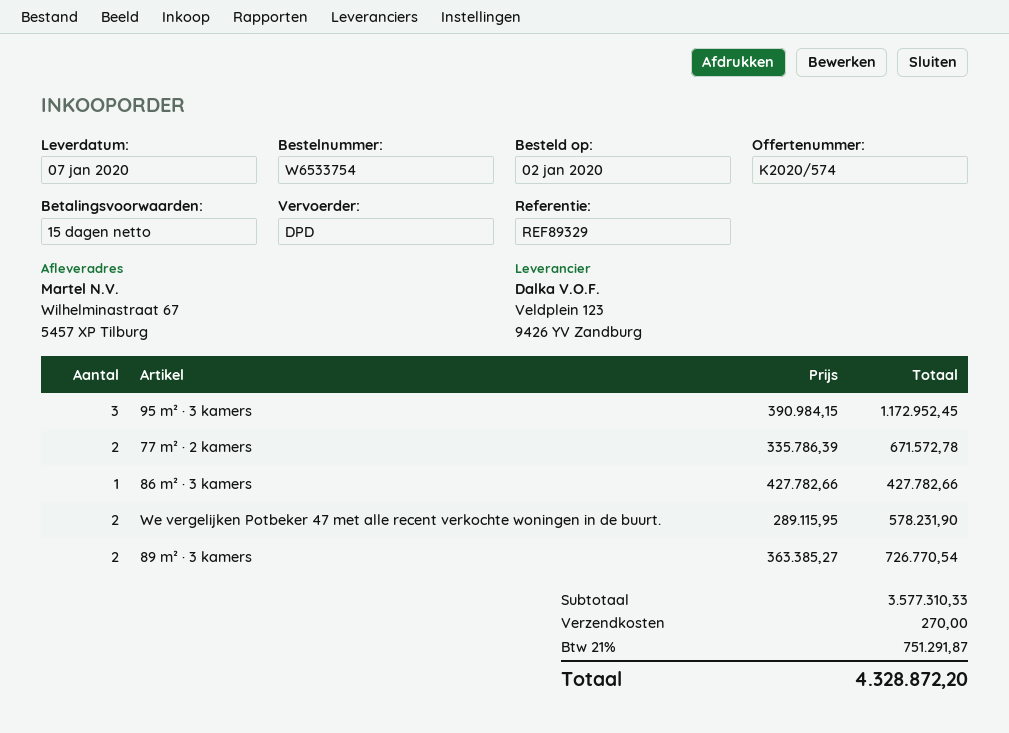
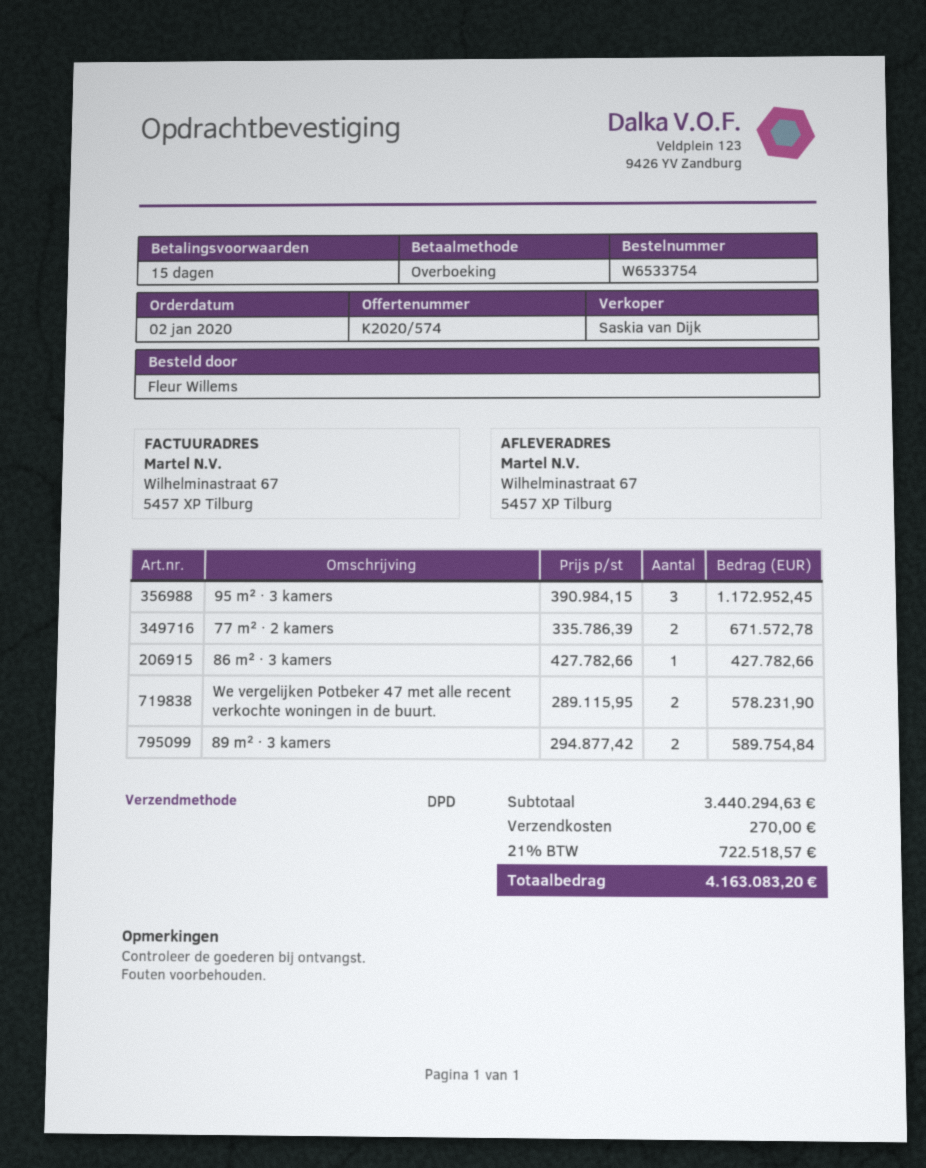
89 m² · 3 kamers: 2 x 363385.27 = 726770.54 -> 2 x 294877.42 = 589754.84
subtotal: 3577310.33 -> 3440294.63
tax: 21% = 751291.87 -> 21% = 722518.57
total: 4328872.20 -> 4163083.20

